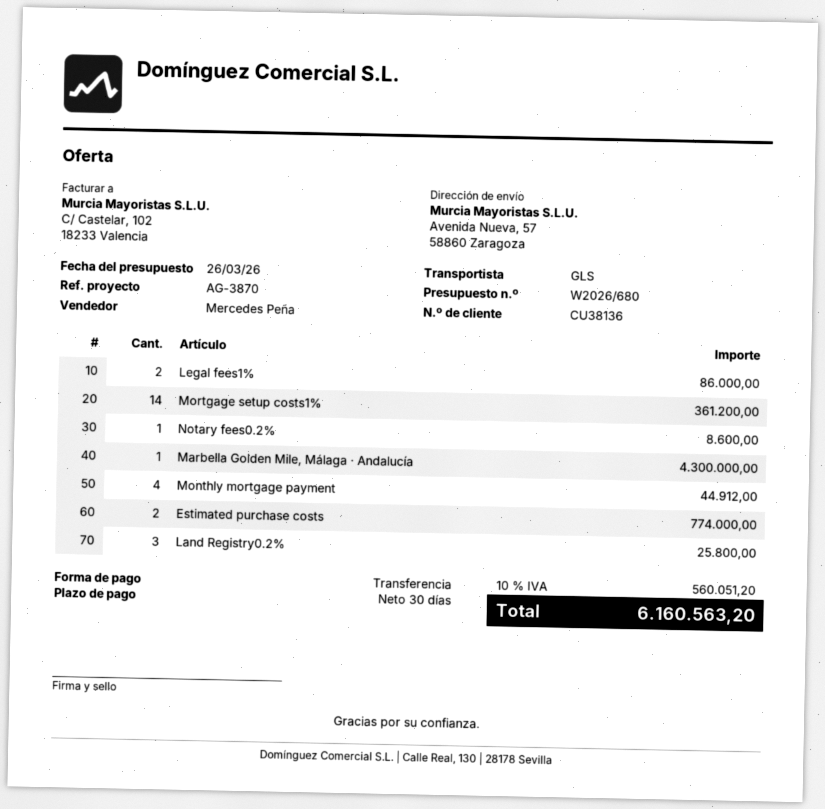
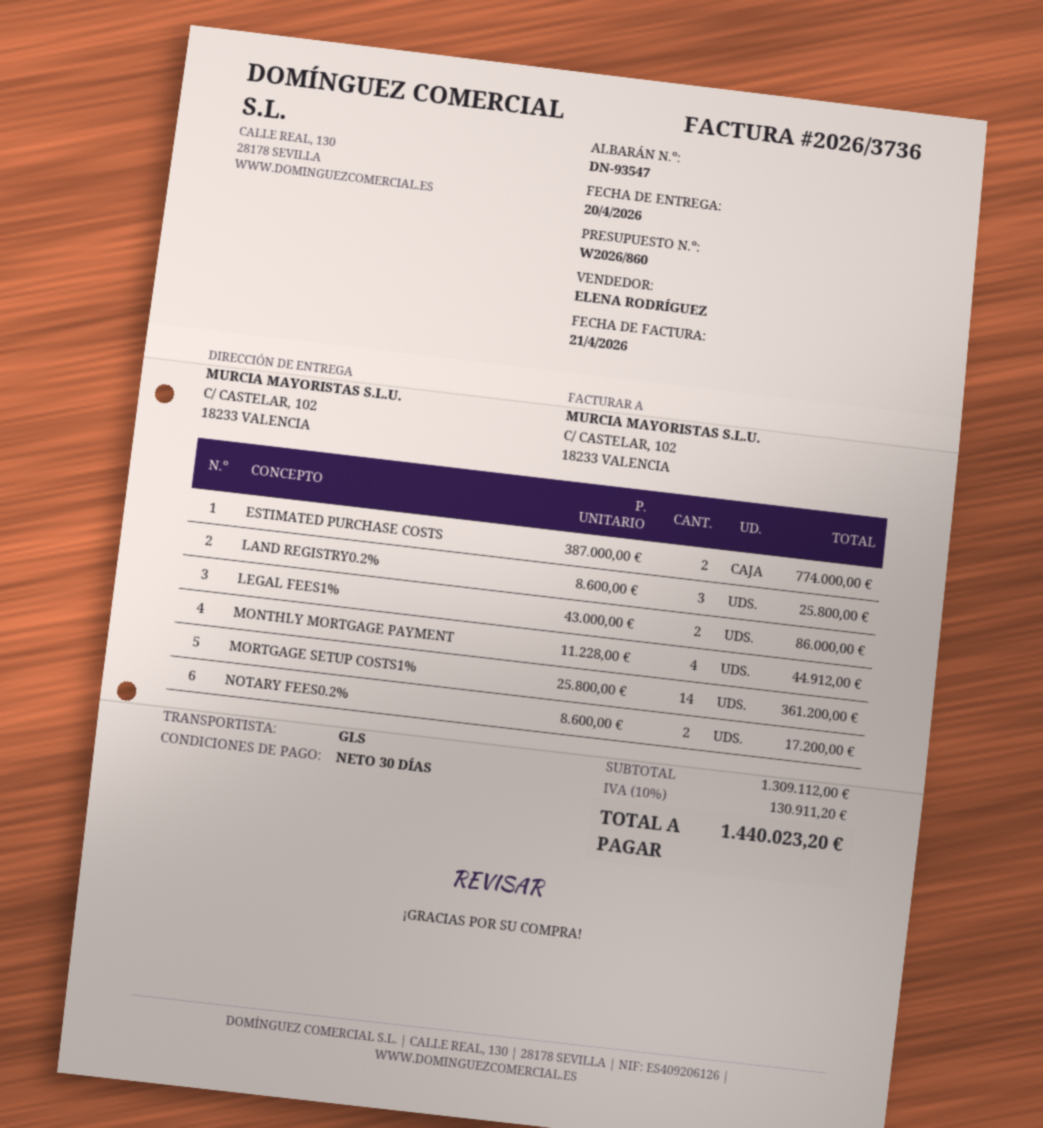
quote number: W2026/680 -> W2026/860
sales rep: Mercedes Peña -> ELENA RODRÍGUEZ
ship to: Avenida Nueva, 57, 58860 Zaragoza -> C/ CASTELAR, 102, 18233 VALENCIA
Notary fees0.2%: 1 for 8600.00 -> 2 for 17200.00
Marbella Golden Mile, Málaga · Andalucía: 1 for 4300000.00 -> none
tax: 10% = 560051.20 -> 10% = 130911.20
total: 6160563.20 -> 1440023.20

